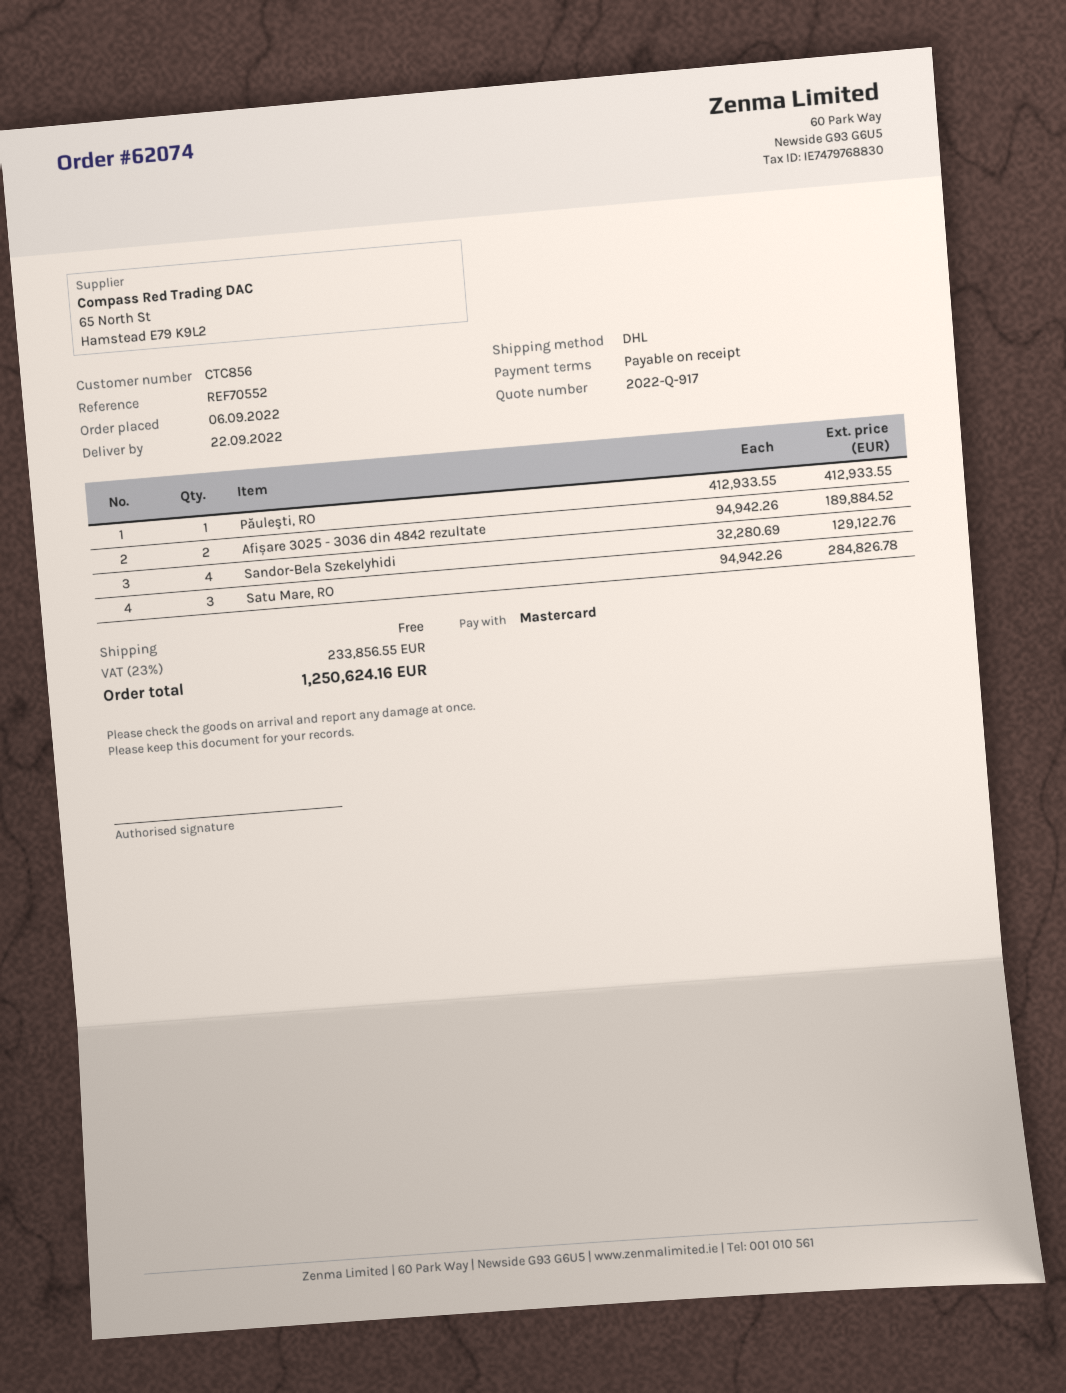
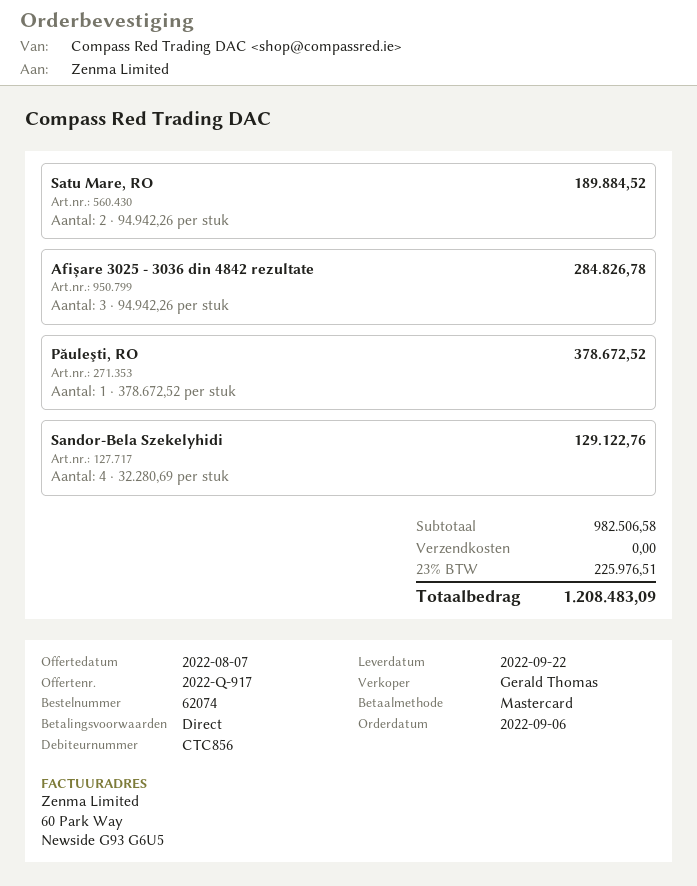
Păuleşti, RO: 1 x 412933.55 = 412933.55 -> 1 x 378672.52 = 378672.52
Afișare 3025 - 3036 din 4842 rezultate: 2 x 94942.26 = 189884.52 -> 3 x 94942.26 = 284826.78
Satu Mare, RO: 3 x 94942.26 = 284826.78 -> 2 x 94942.26 = 189884.52
tax: 23% = 233856.55 -> 23% = 225976.51
total: 1250624.16 -> 1208483.09

